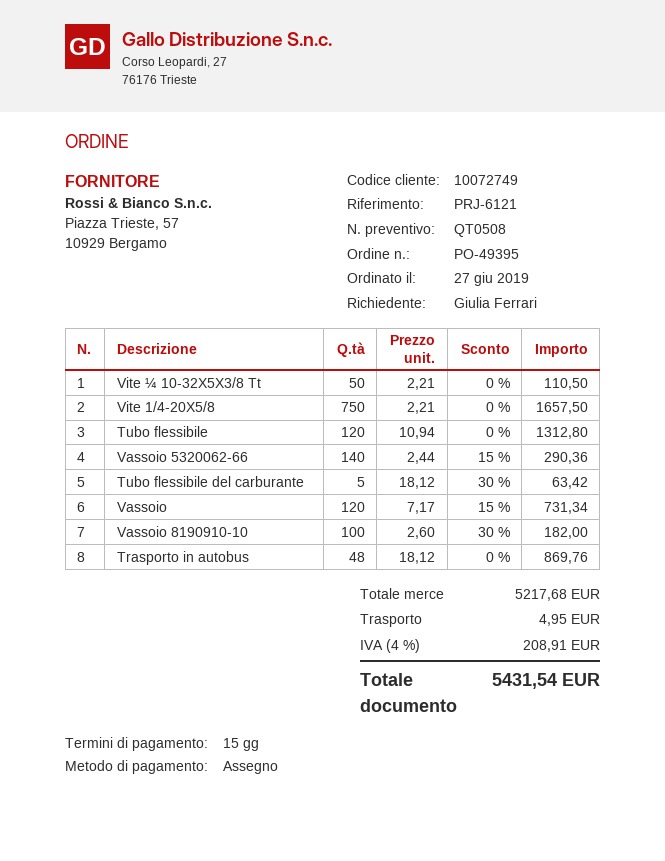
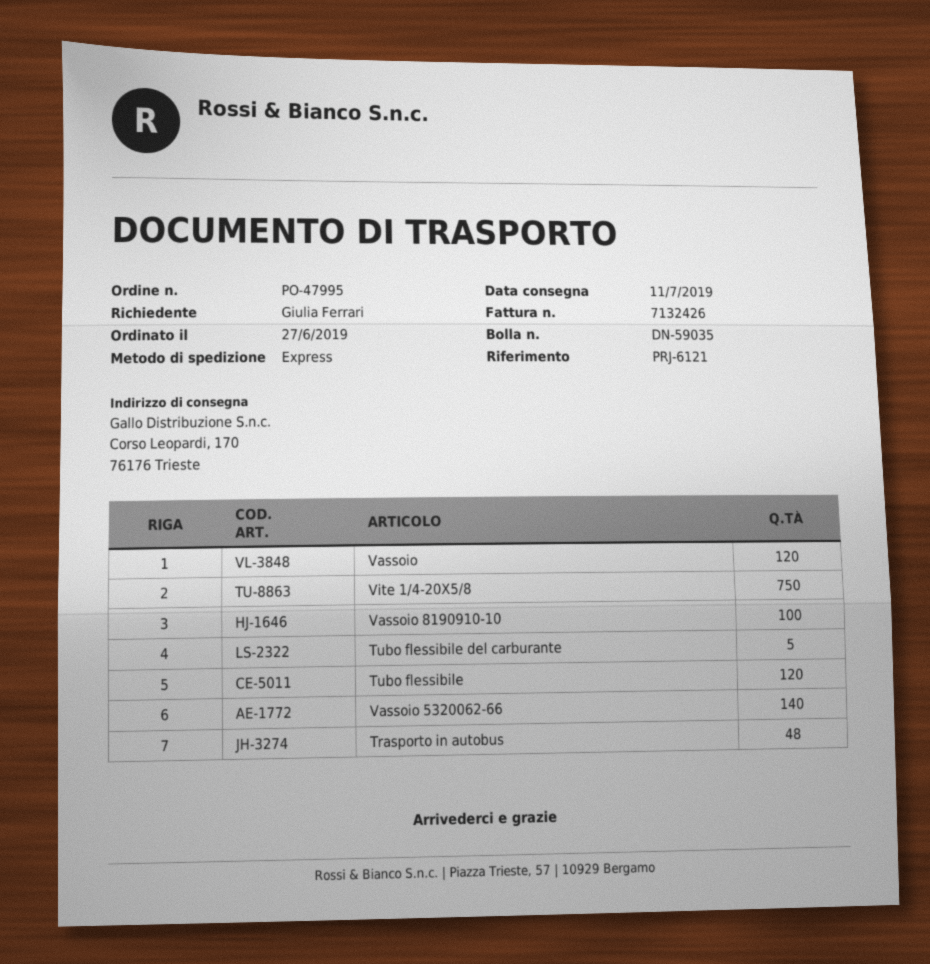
order number: PO-49395 -> PO-47995
Vite ¼ 10-32X5X3/8 Tt: 50 -> none

